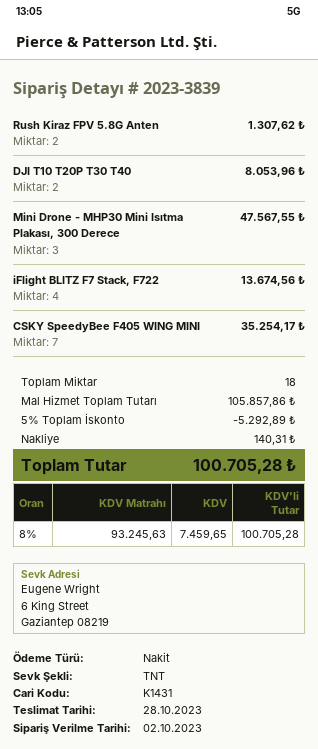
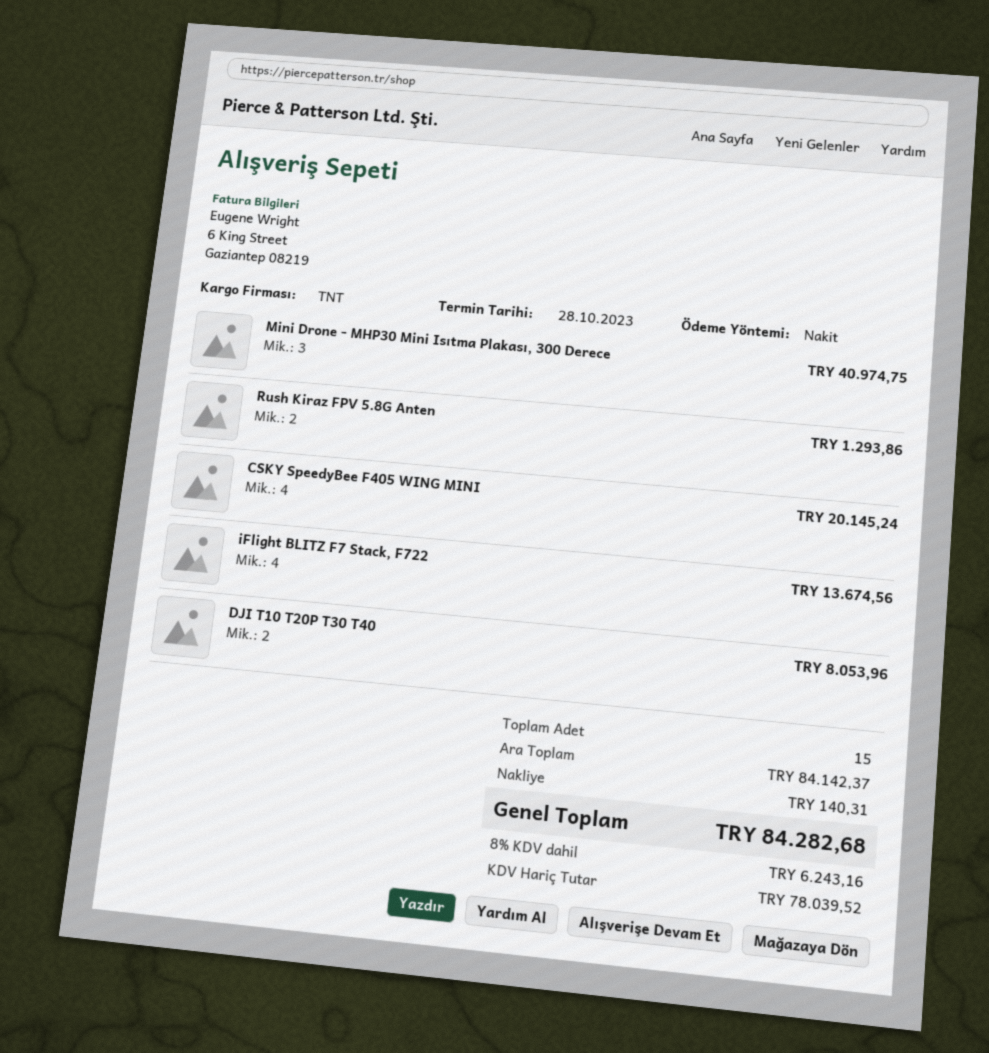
Rush Kiraz FPV 5.8G Anten: 2 for 1307.62 -> 2 for 1293.86
Mini Drone - MHP30 Mini Isıtma Plakası, 300 Derece: 3 for 47567.55 -> 3 for 40974.75
CSKY SpeedyBee F405 WING MINI: 7 for 35254.17 -> 4 for 20145.24
total quantity: 18 -> 15
subtotal: 105857.86 -> 84142.37
discount: 5% = 5292.89 -> none
net: 93245.63 -> 78039.52
tax: 8% = 7459.65 -> 8% = 6243.16
total: 100705.28 -> 84282.68

